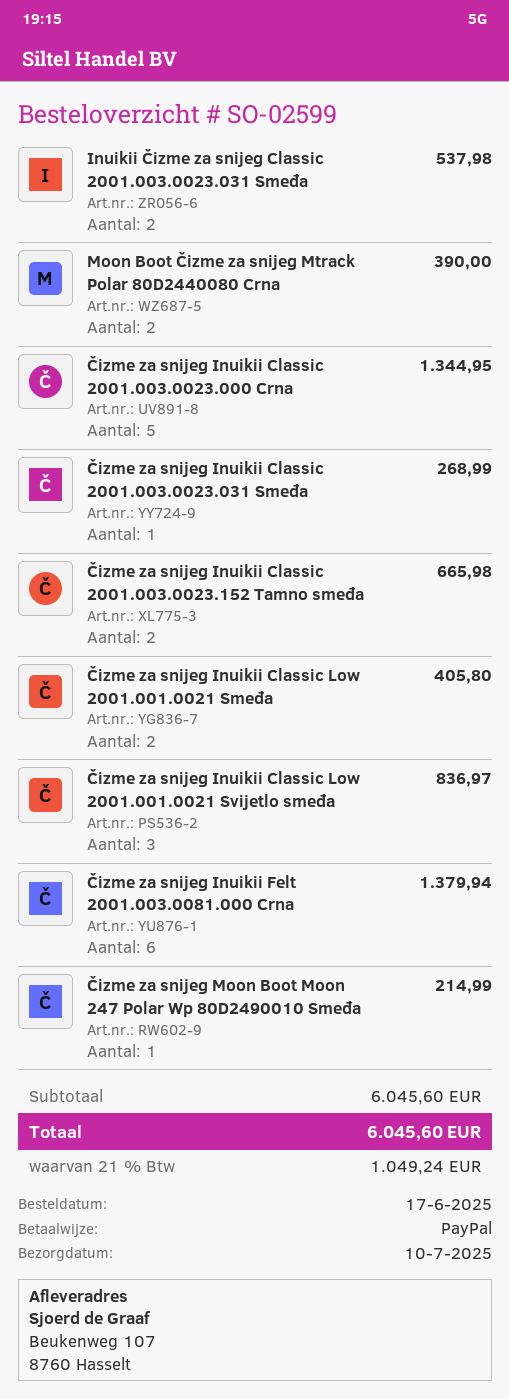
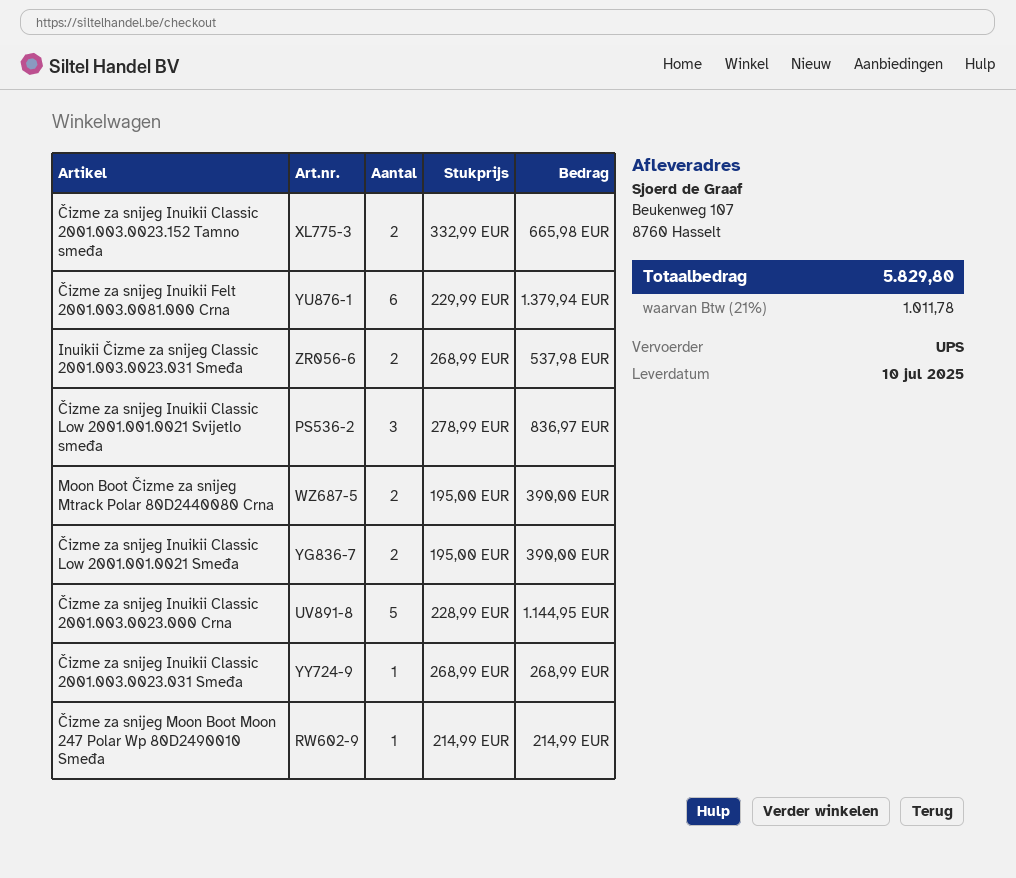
Čizme za snijeg Inuikii Classic 2001.003.0023.000 Crna: 5 for 1344.95 -> 5 for 1144.95
Čizme za snijeg Inuikii Classic Low 2001.001.0021 Smeđa: 2 for 405.80 -> 2 for 390.00
tax: 21% = 1049.24 -> 21% = 1011.78
total: 6045.60 -> 5829.80

